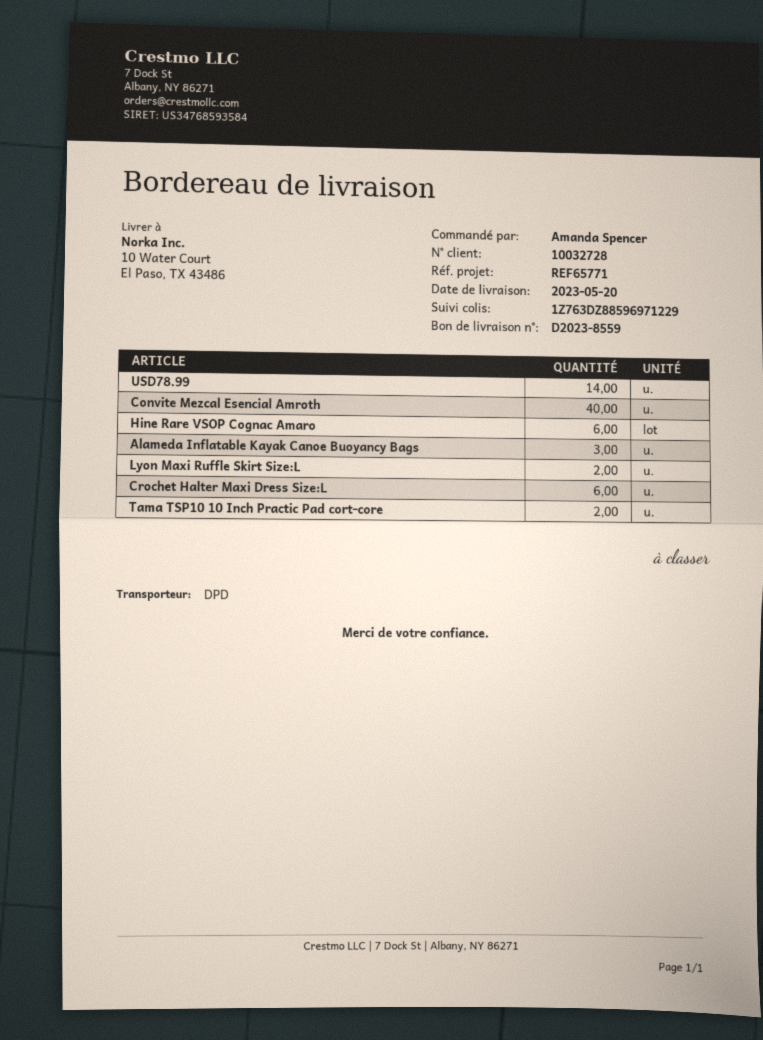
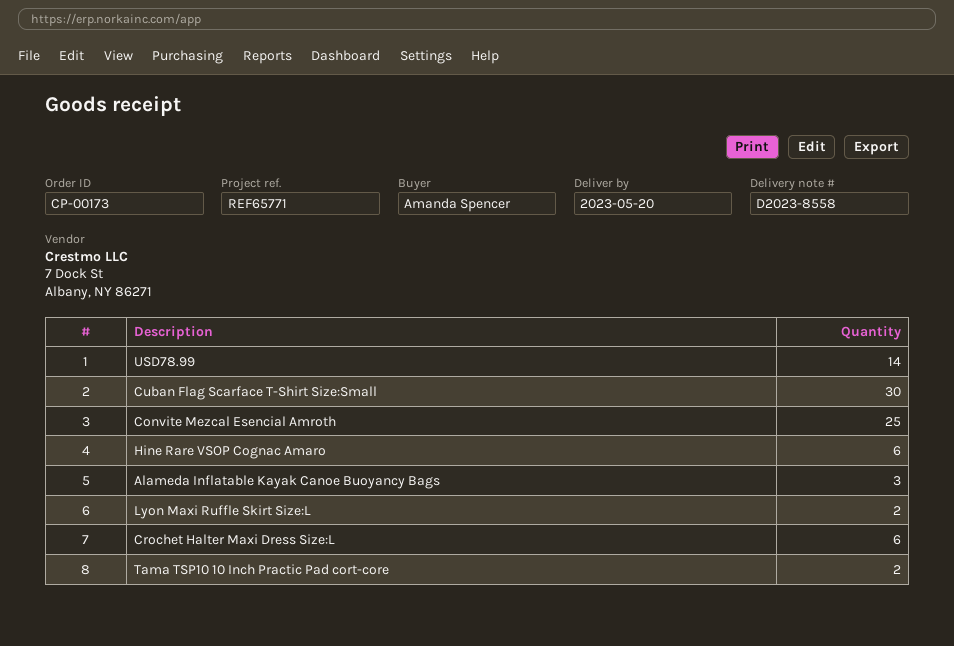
delivery note number: D2023-8559 -> D2023-8558
Convite Mezcal Esencial Amroth: 40 -> 25
Cuban Flag Scarface T-Shirt Size:Small: none -> 30

